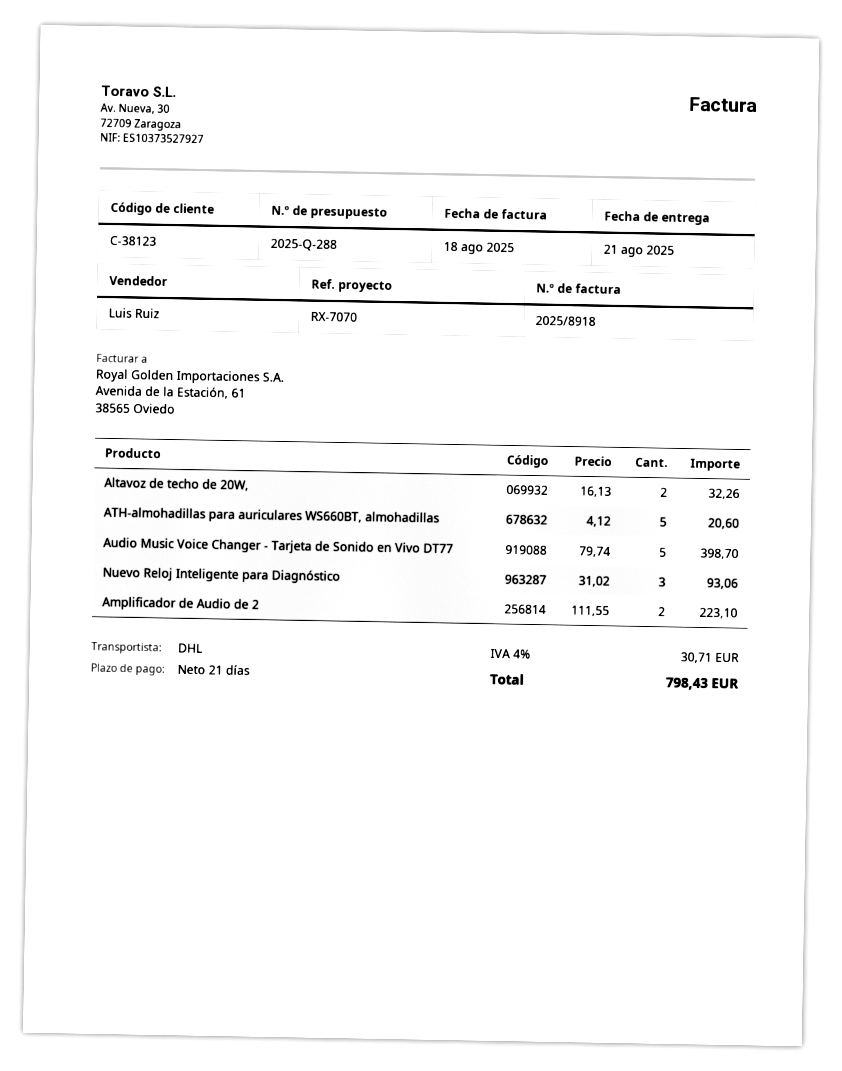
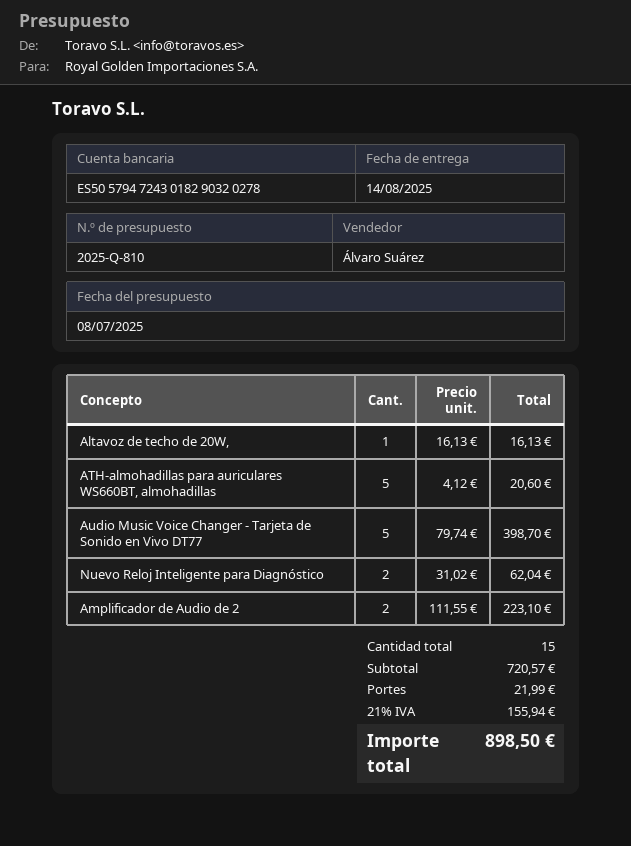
quote number: 2025-Q-288 -> 2025-Q-810
delivery date: 2025-08-21 -> 2025-08-14
sales rep: Luis Ruiz -> Álvaro Suárez
Altavoz de techo de 20W,: 2 x 16.13 = 32.26 -> 1 x 16.13 = 16.13
Nuevo Reloj Inteligente para Diagnóstico: 3 x 31.02 = 93.06 -> 2 x 31.02 = 62.04
shipping: none -> 21.99
tax: 4% = 30.71 -> 21% = 155.94
total: 798.43 -> 898.50

